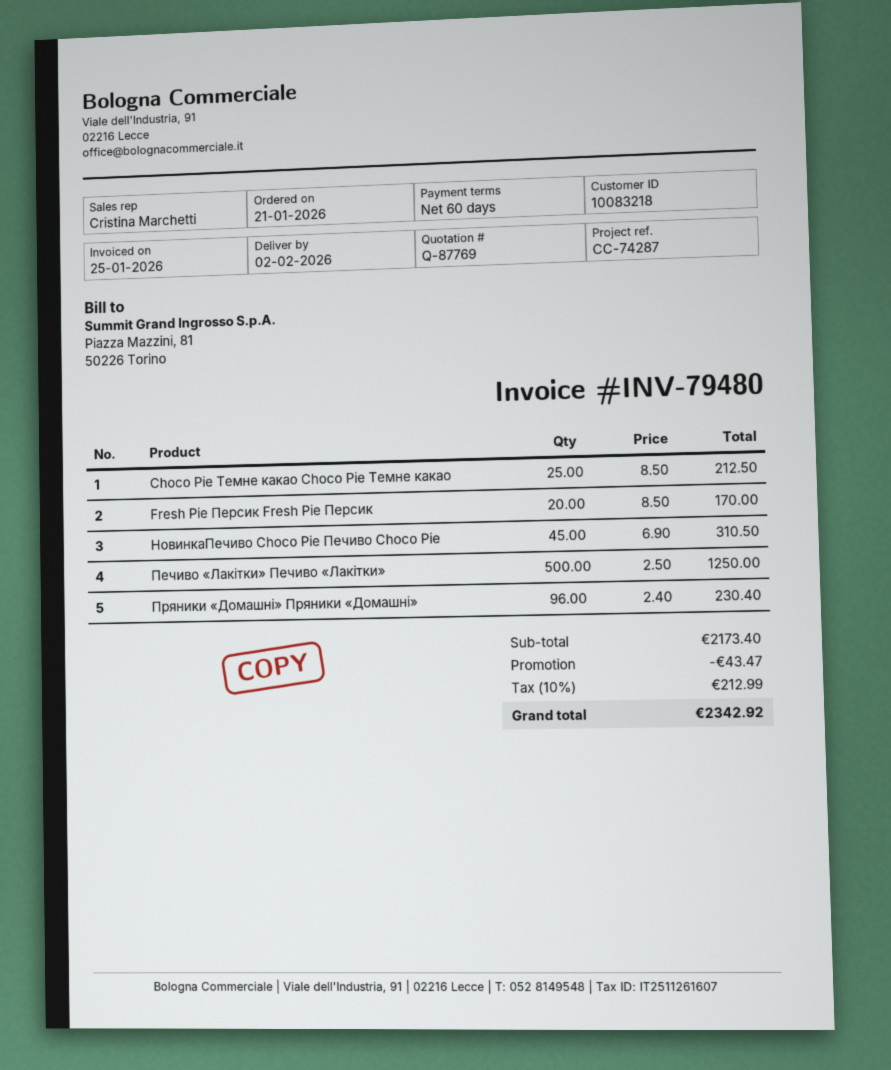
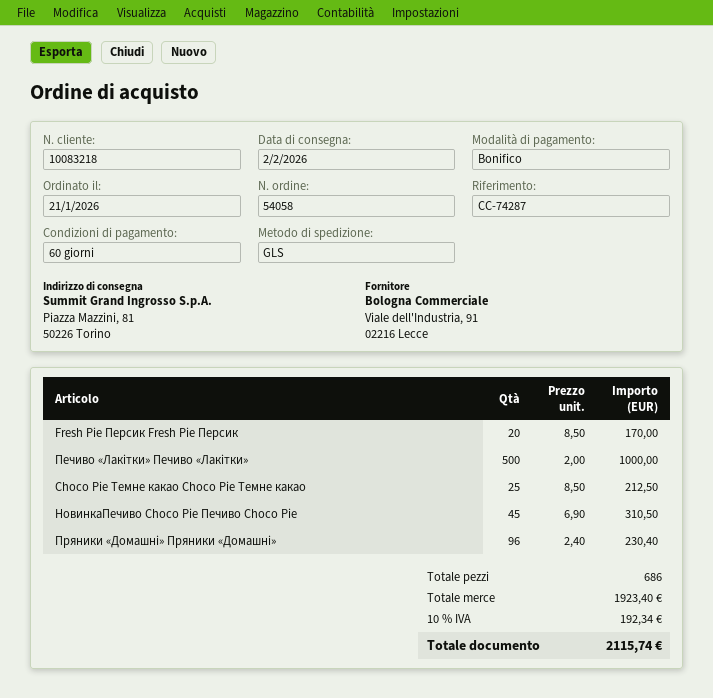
Печиво «Лакітки» Печиво «Лакітки»: 500 x 2.50 = 1250.00 -> 500 x 2.00 = 1000.00
subtotal: 2173.40 -> 1923.40
discount: 43.47 -> none
tax: 10% = 212.99 -> 10% = 192.34
total: 2342.92 -> 2115.74

